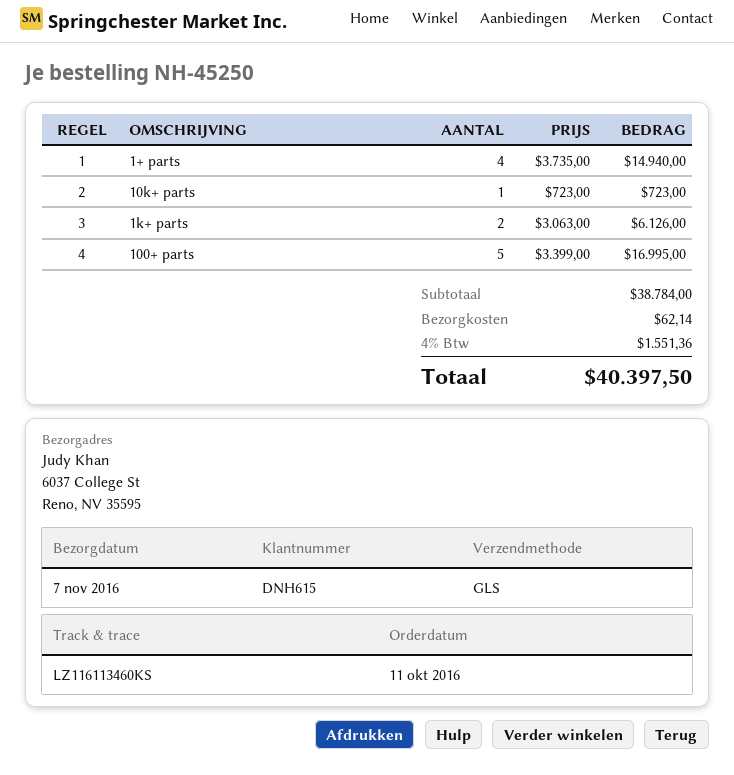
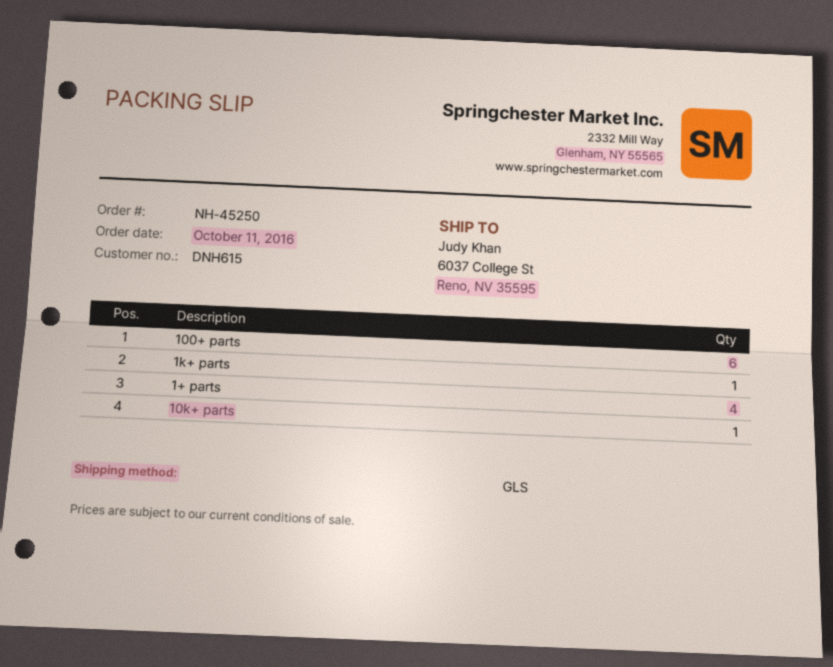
1k+ parts: 2 -> 1
100+ parts: 5 -> 6

